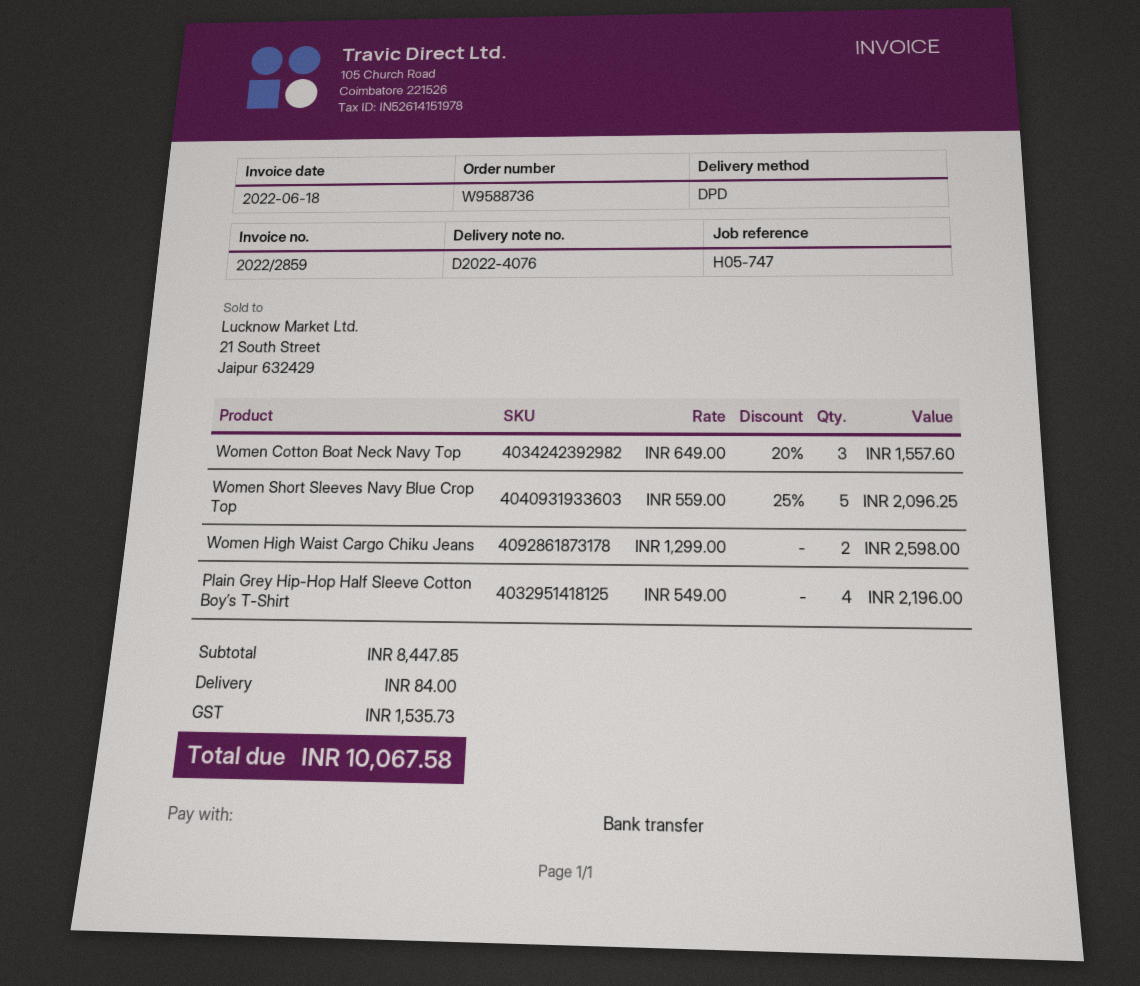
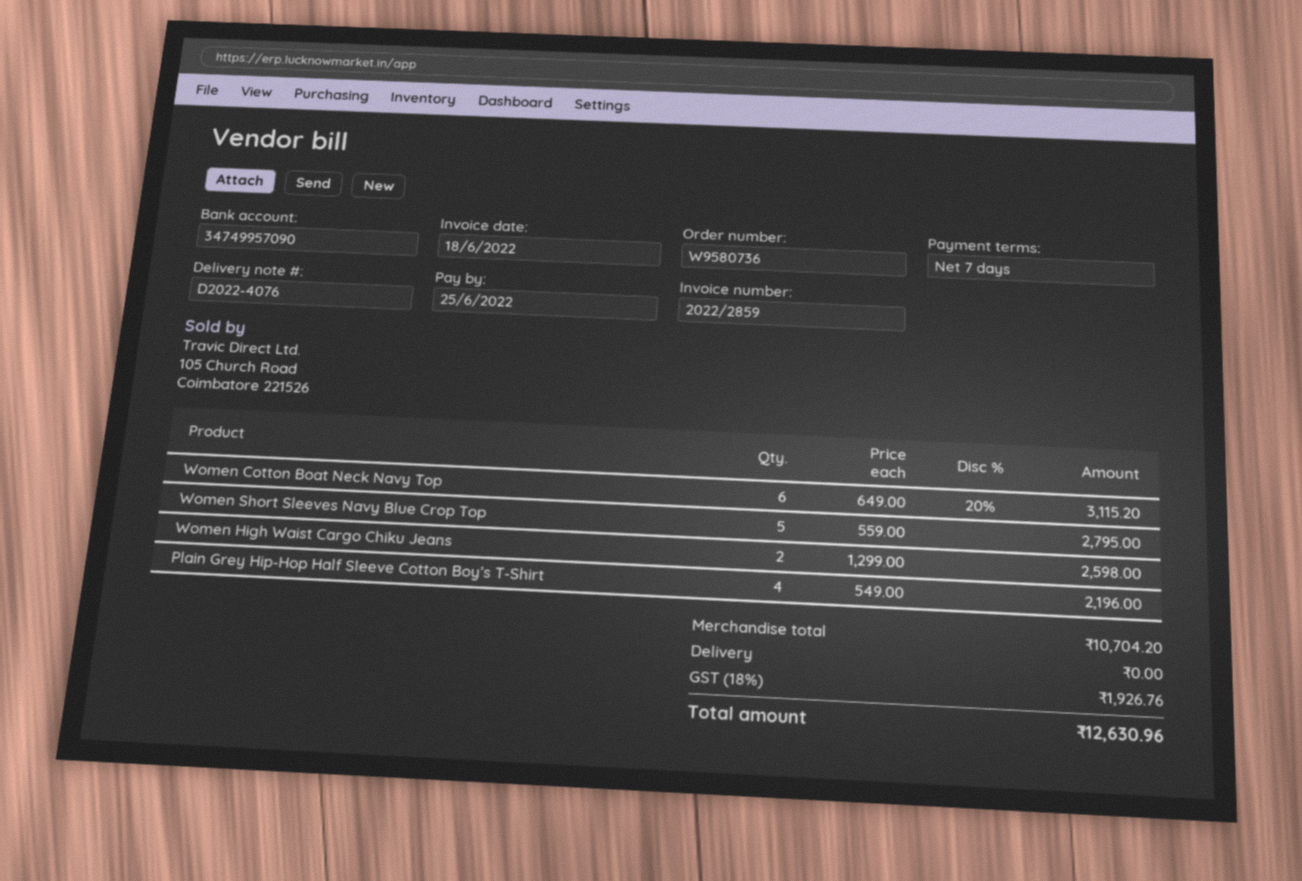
order number: W9588736 -> W9580736
Women Cotton Boat Neck Navy Top: 3 x 649.00 - 20% = 1557.60 -> 6 x 649.00 - 20% = 3115.20
Women Short Sleeves Navy Blue Crop Top: 5 x 559.00 - 25% = 2096.25 -> 5 x 559.00 = 2795.00
subtotal: 8447.85 -> 10704.20
shipping: 84.00 -> 0.00
tax: 1535.73 -> 1926.76
total: 10067.58 -> 12630.96

